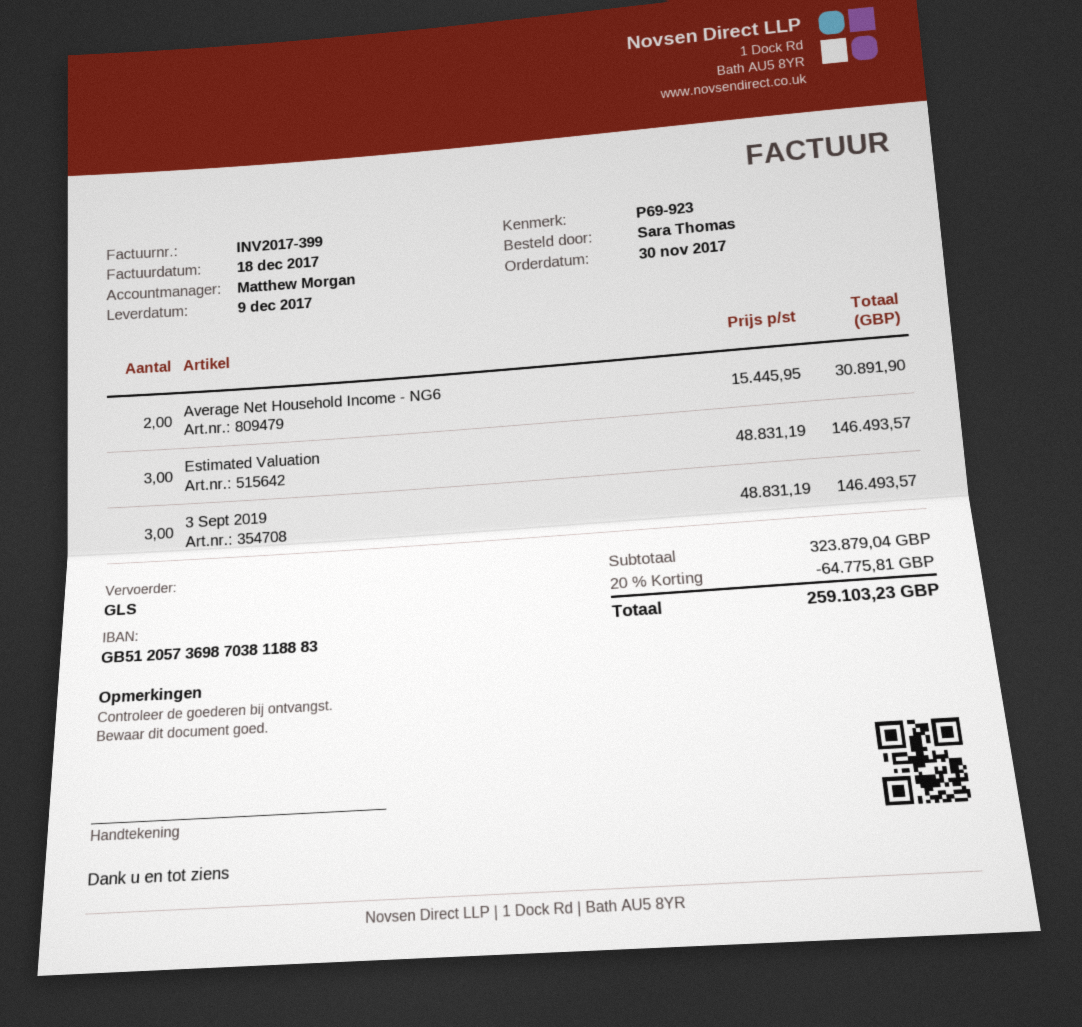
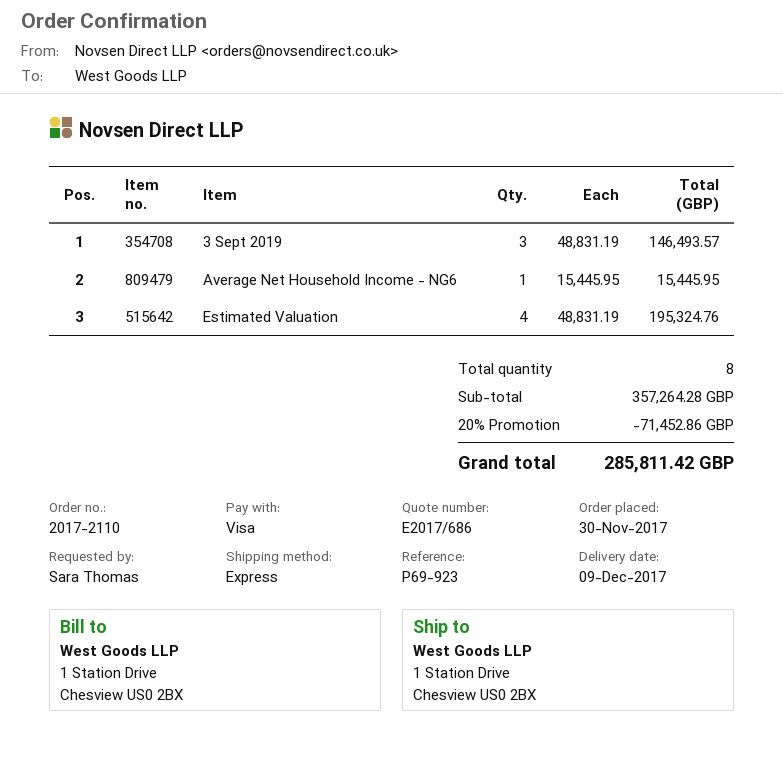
shipping method: GLS -> express
Average Net Household Income - NG6: 2 x 15445.95 = 30891.90 -> 1 x 15445.95 = 15445.95
Estimated Valuation: 3 x 48831.19 = 146493.57 -> 4 x 48831.19 = 195324.76
subtotal: 323879.04 -> 357264.28
discount: 20% = 64775.81 -> 20% = 71452.86
total: 259103.23 -> 285811.42

